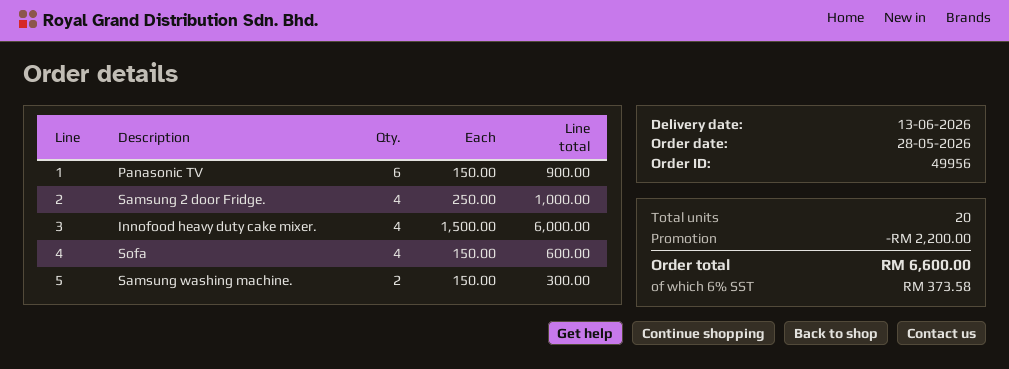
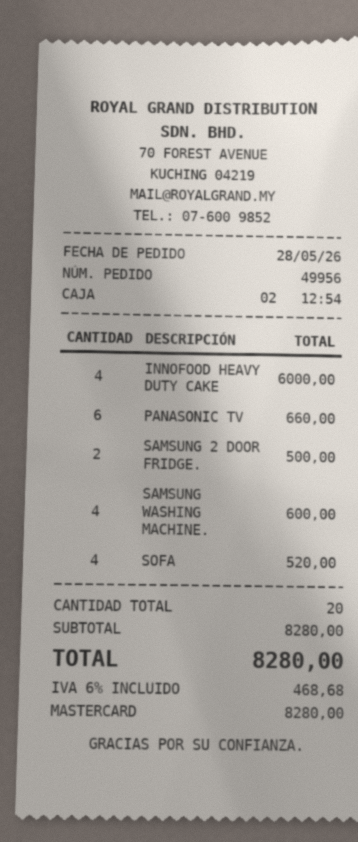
Panasonic TV: 6 for 900.00 -> 6 for 660.00
Samsung 2 door Fridge.: 4 for 1000.00 -> 2 for 500.00
Sofa: 4 for 600.00 -> 4 for 520.00
Samsung washing machine.: 2 for 300.00 -> 4 for 600.00
discount: 2200.00 -> none
tax: 6% = 373.58 -> 6% = 468.68
total: 6600.00 -> 8280.00

